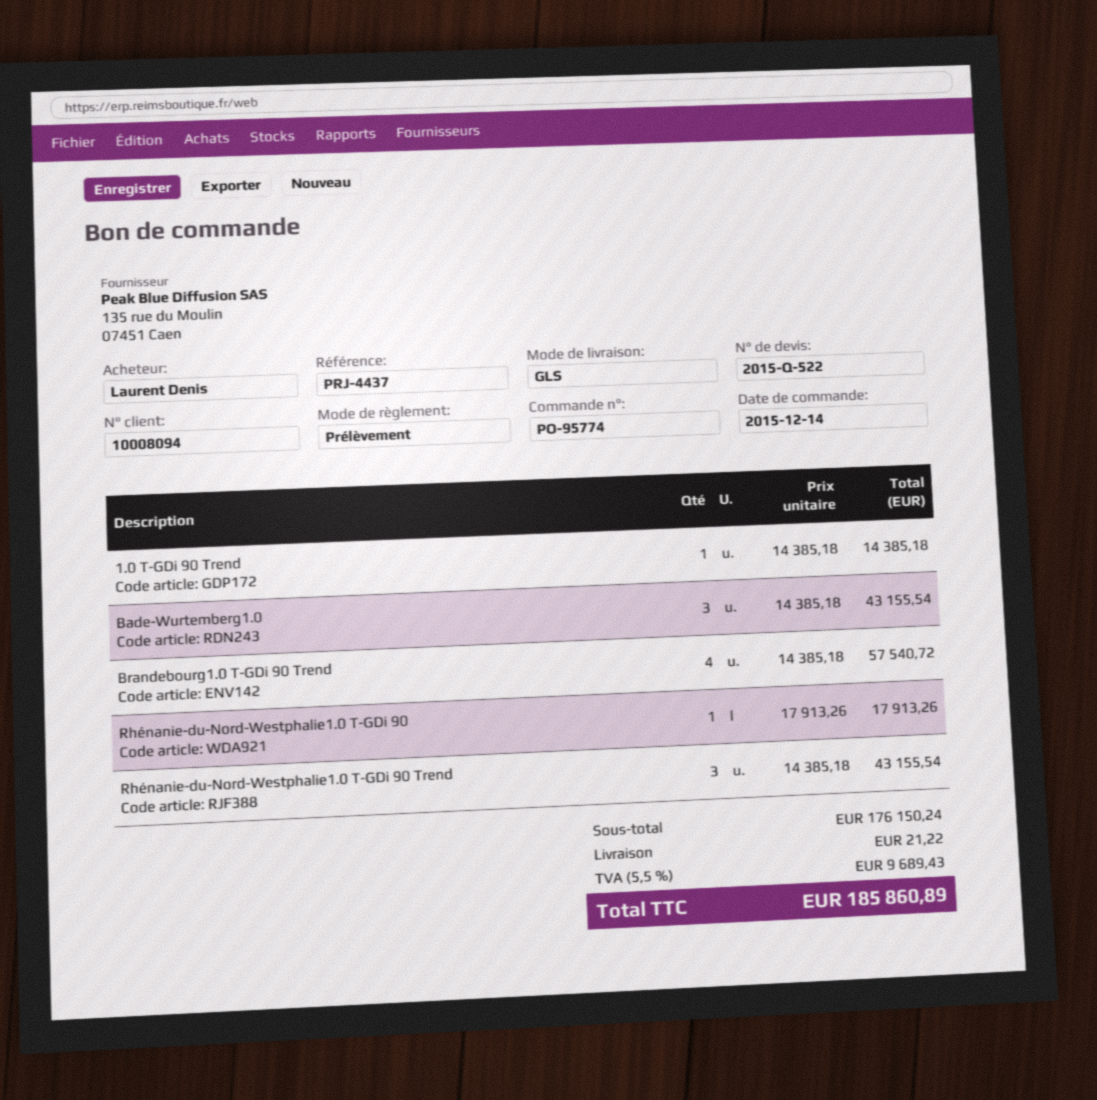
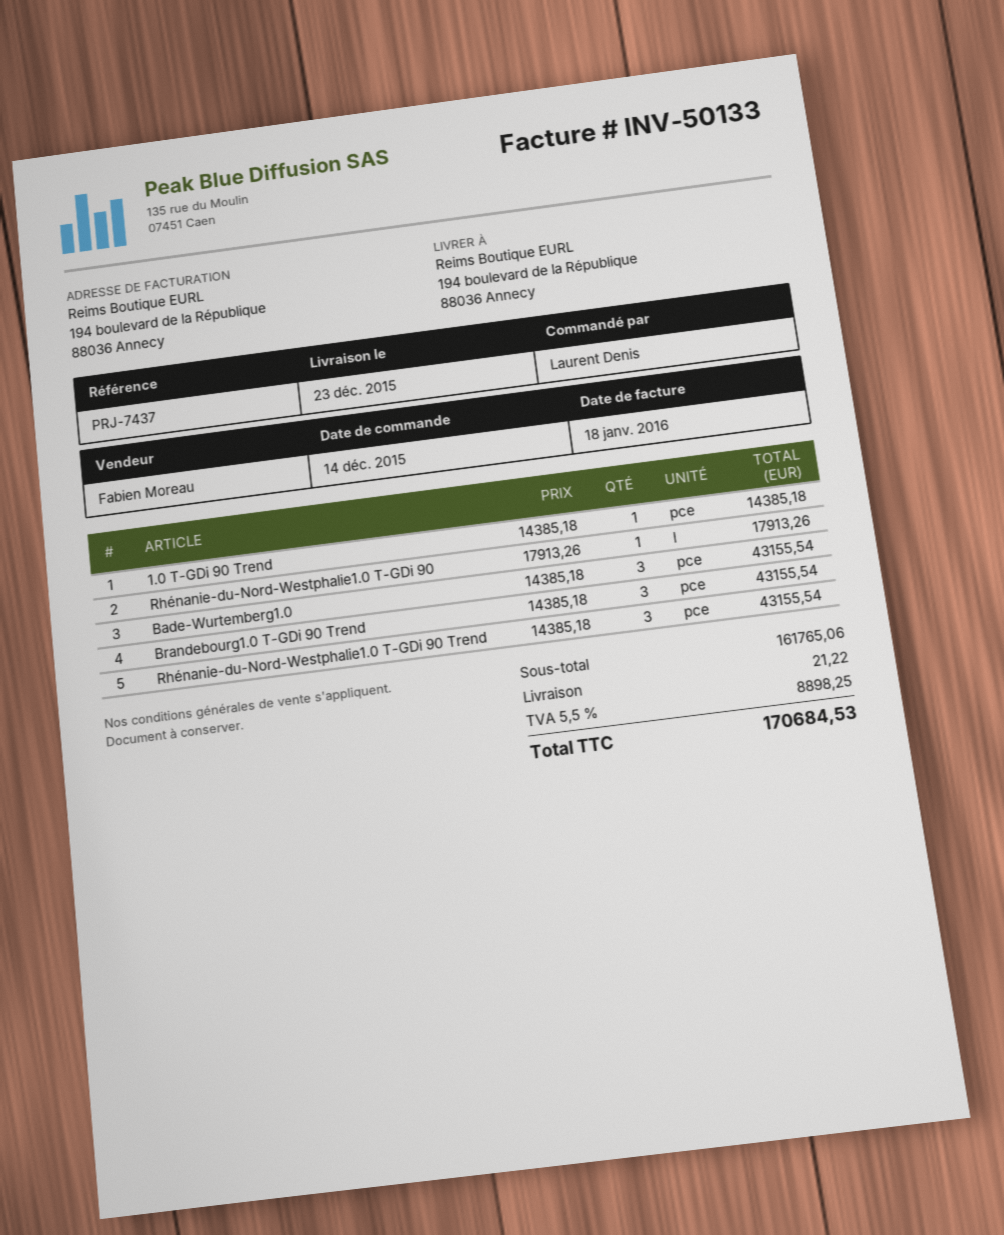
reference: PRJ-4437 -> PRJ-7437
Brandebourg1.0 T-GDi 90 Trend: 4 x 14385.18 = 57540.72 -> 3 x 14385.18 = 43155.54
subtotal: 176150.24 -> 161765.06
tax: 5.5% = 9689.43 -> 5.5% = 8898.25
total: 185860.89 -> 170684.53

